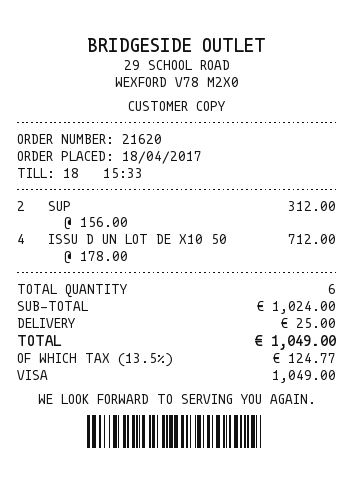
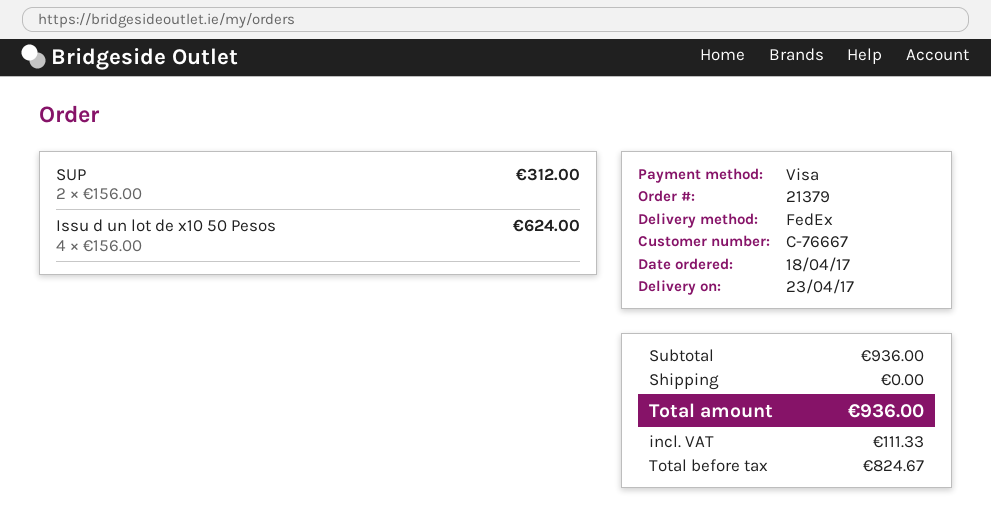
order number: 21620 -> 21379
ISSU D UN LOT DE X10 50: 4 x 178.00 = 712.00 -> 4 x 156.00 = 624.00
subtotal: 1024.00 -> 936.00
shipping: 25.00 -> 0.00
tax: 124.77 -> 111.33
total: 1049.00 -> 936.00

